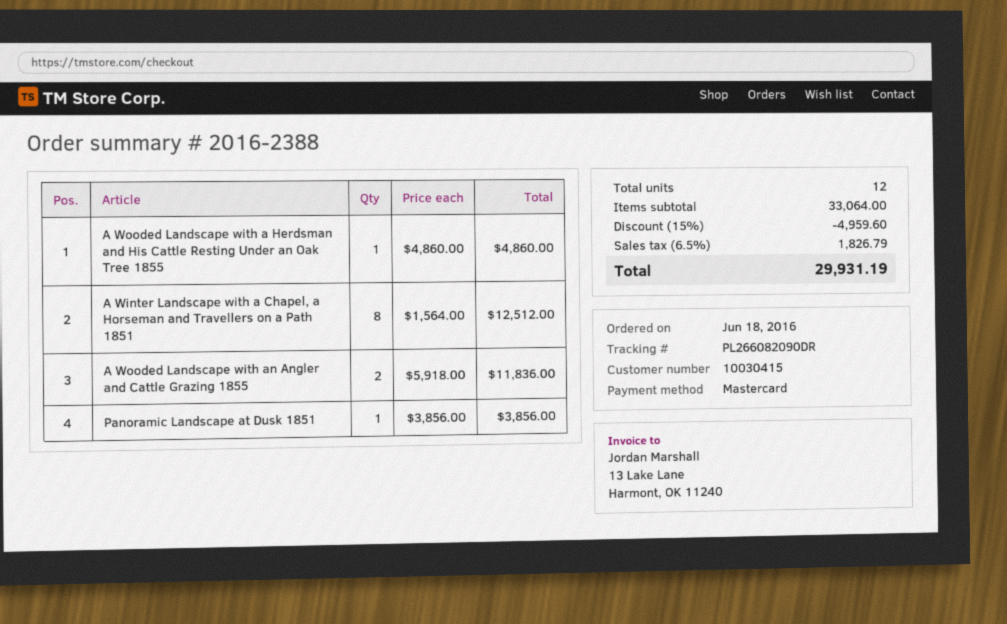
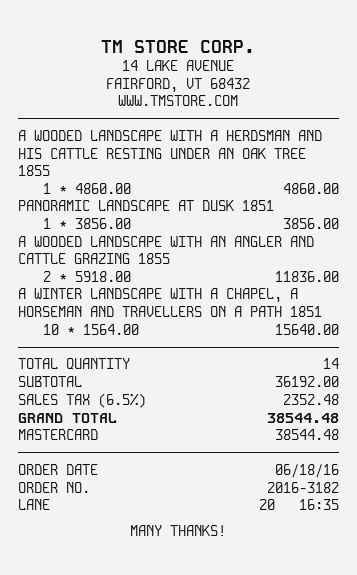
order number: 2016-2388 -> 2016-3182
A Winter Landscape with a Chapel, a Horseman and Travellers on a Path 1851: 8 x 1564.00 = 12512.00 -> 10 x 1564.00 = 15640.00
total quantity: 12 -> 14
subtotal: 33064.00 -> 36192.00
discount: 15% = 4959.60 -> none
tax: 6.5% = 1826.79 -> 6.5% = 2352.48
total: 29931.19 -> 38544.48

